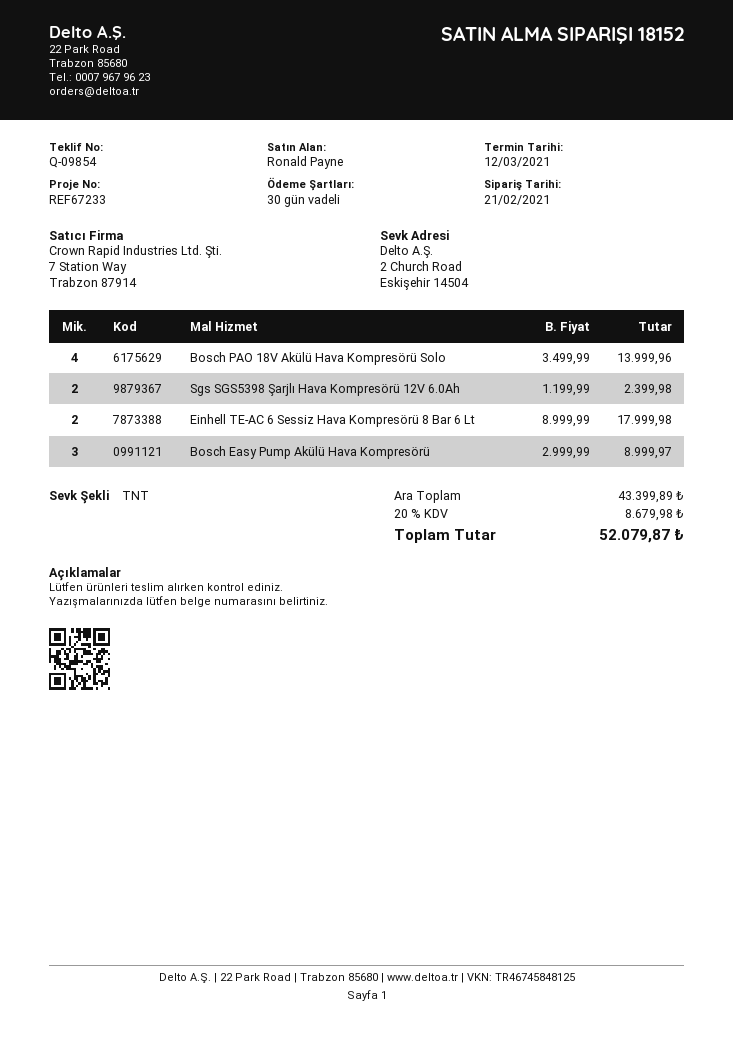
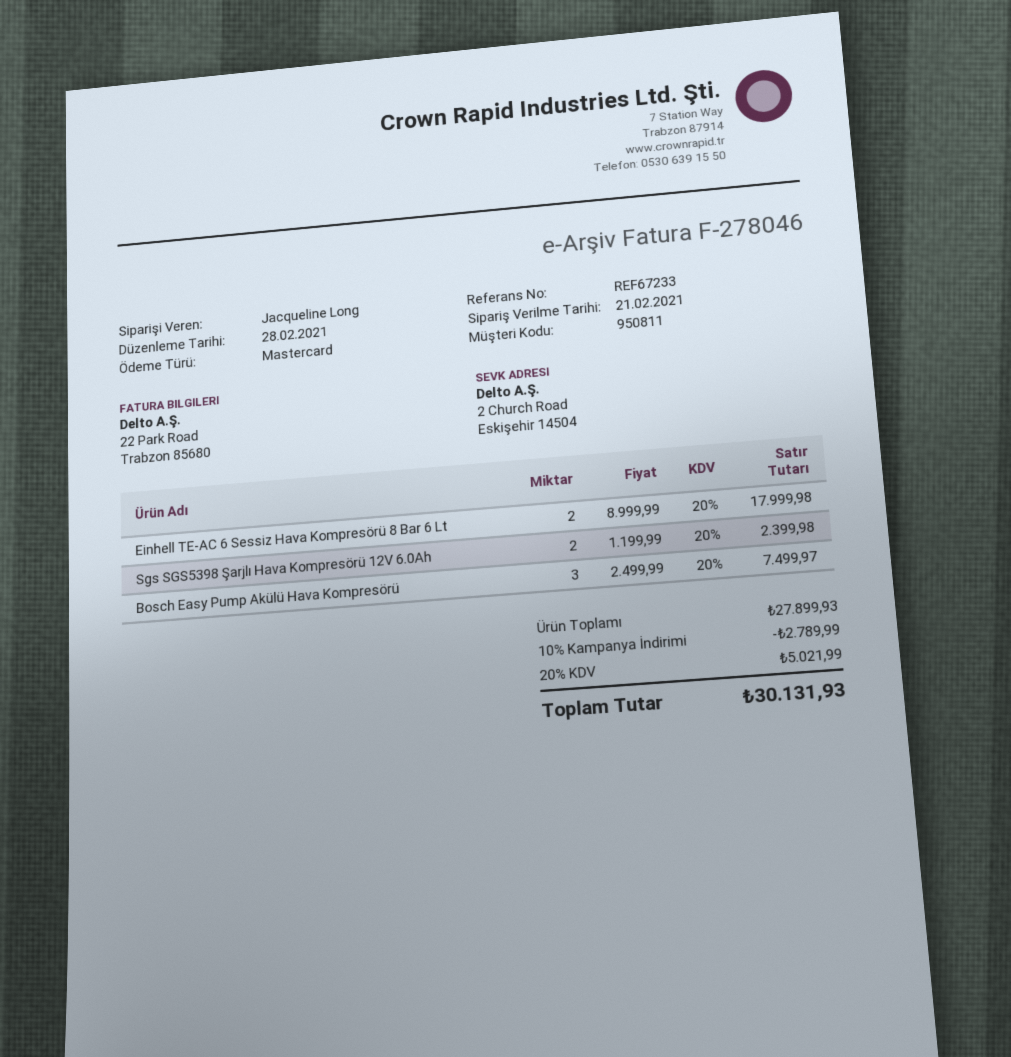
ordered by: Ronald Payne -> Jacqueline Long
Bosch PAO 18V Akülü Hava Kompresörü Solo: 4 x 3499.99 = 13999.96 -> none
Bosch Easy Pump Akülü Hava Kompresörü: 3 x 2999.99 = 8999.97 -> 3 x 2499.99 = 7499.97
subtotal: 43399.89 -> 27899.93
discount: none -> 10% = 2789.99
tax: 20% = 8679.98 -> 20% = 5021.99
total: 52079.87 -> 30131.93

